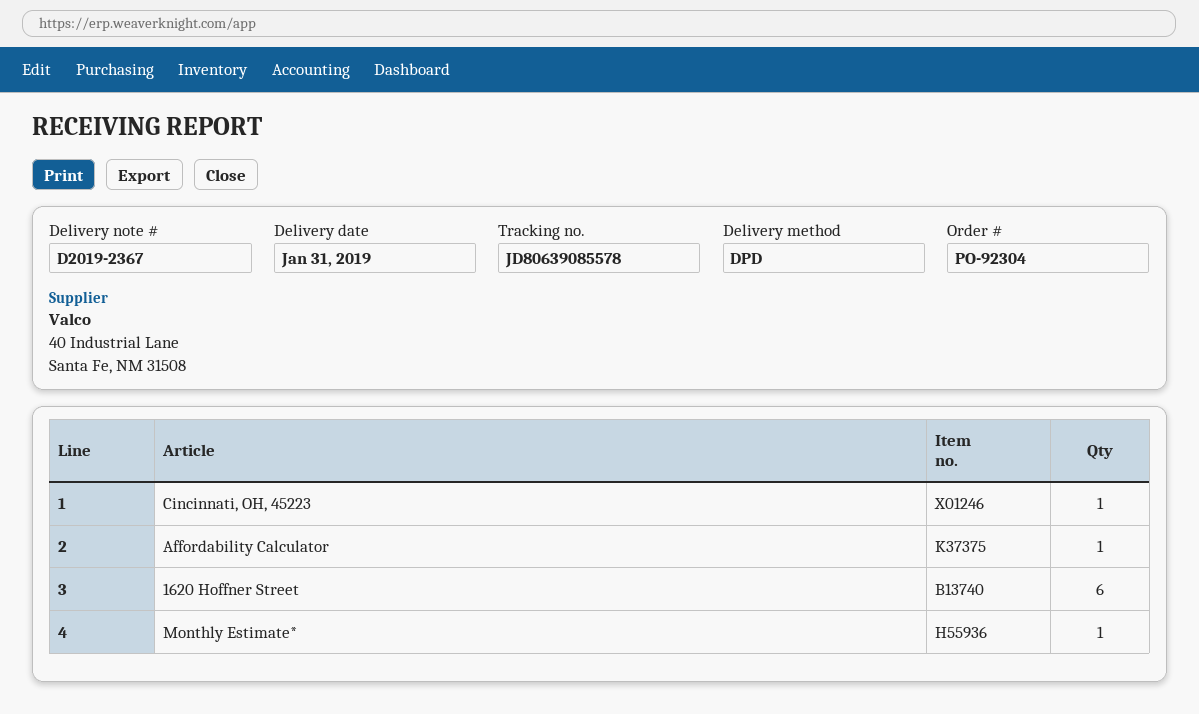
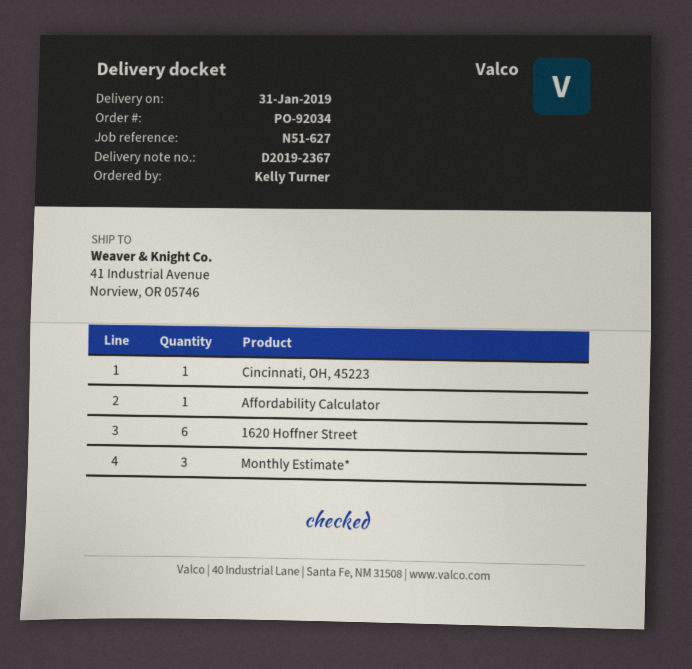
order number: PO-92304 -> PO-92034
Monthly Estimate*: 1 -> 3

